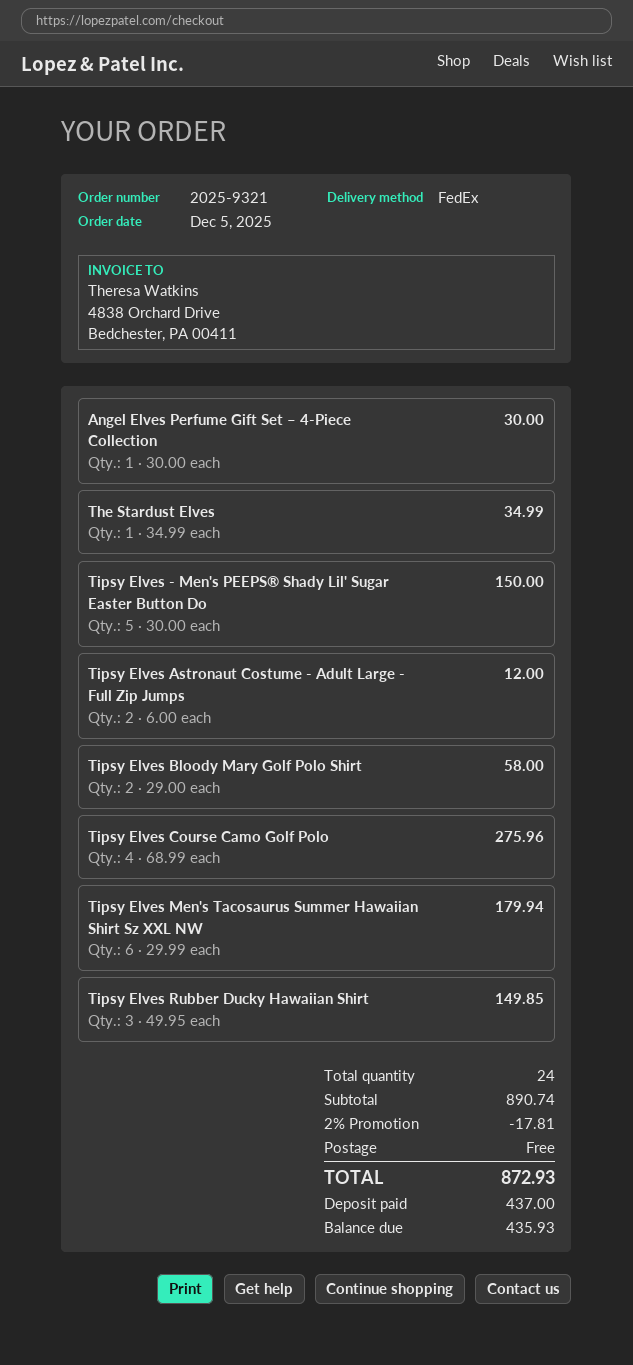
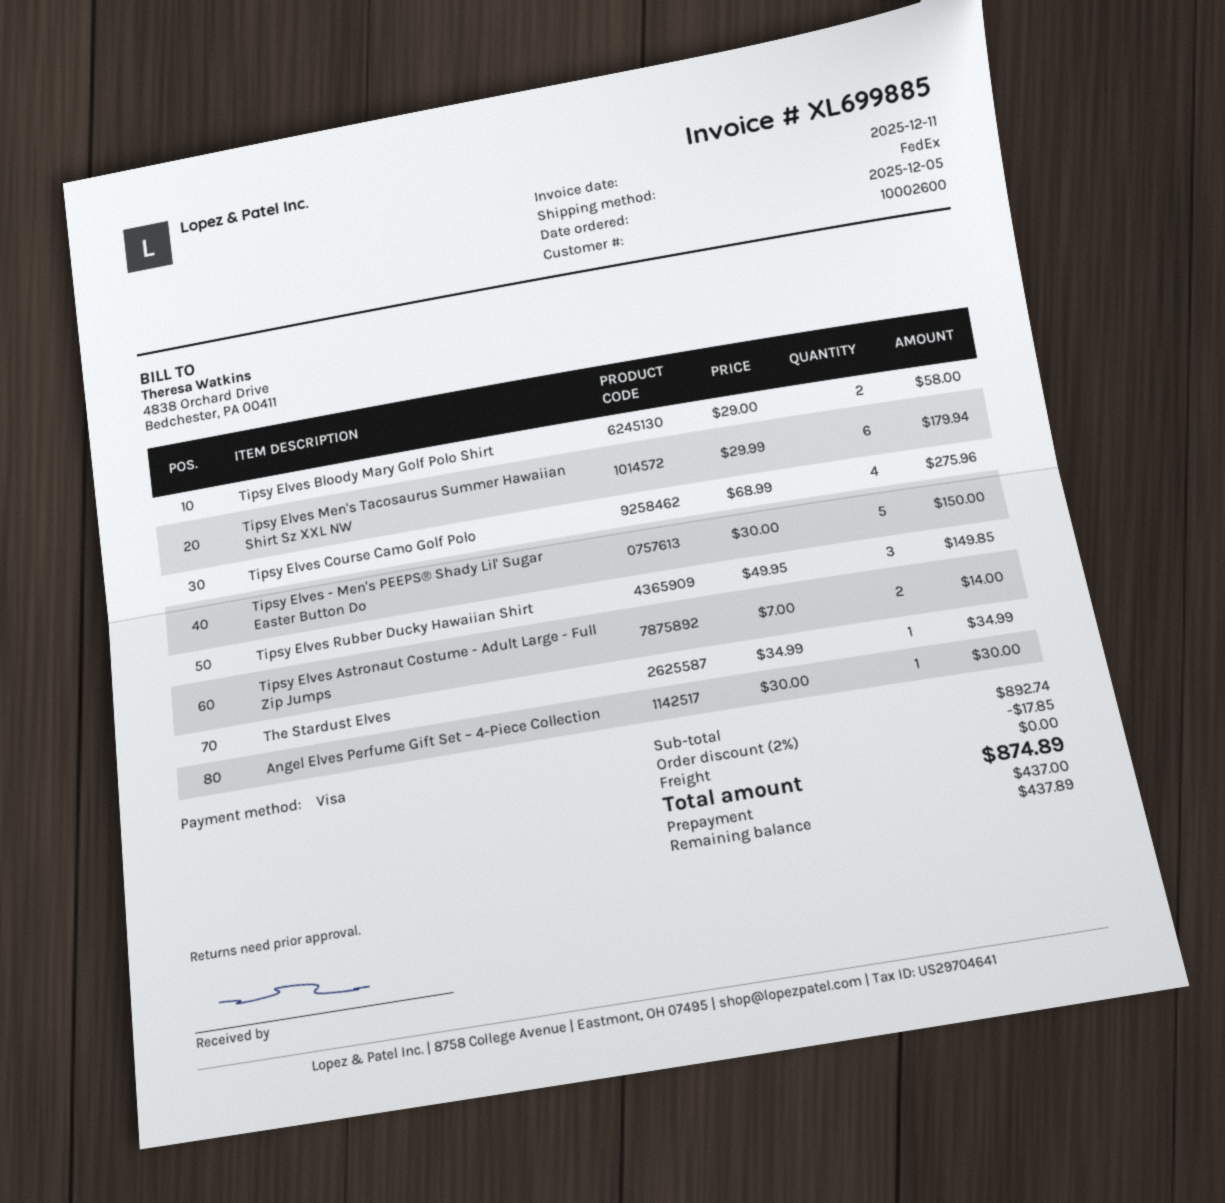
Tipsy Elves Astronaut Costume - Adult Large - Full Zip Jumps: 2 x 6.00 = 12.00 -> 2 x 7.00 = 14.00
subtotal: 890.74 -> 892.74
discount: 2% = 17.81 -> 2% = 17.85
total: 872.93 -> 874.89
balance: 435.93 -> 437.89

